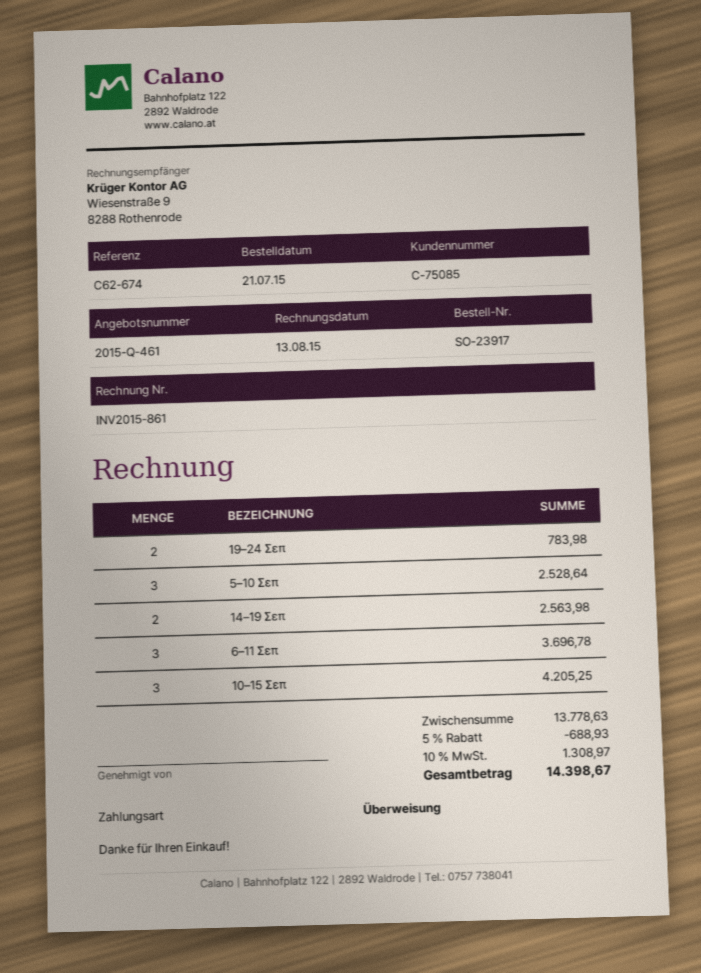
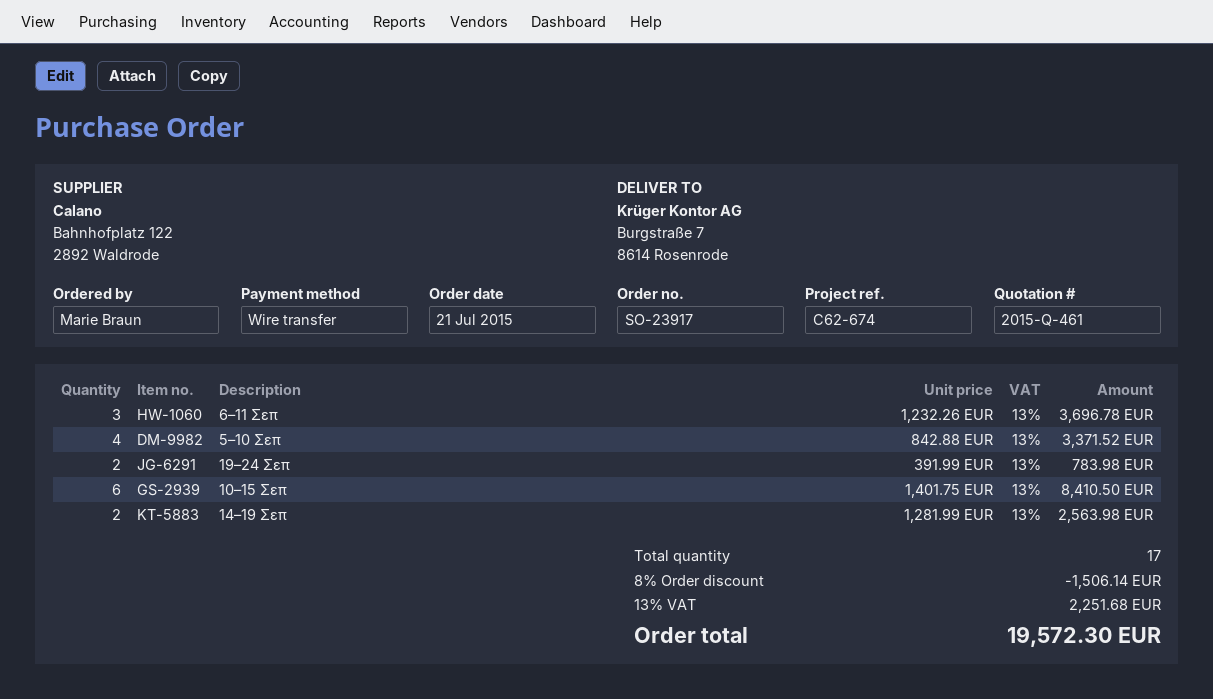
5–10 Σεπ: 3 for 2528.64 -> 4 for 3371.52
10–15 Σεπ: 3 for 4205.25 -> 6 for 8410.50
discount: 5% = 688.93 -> 8% = 1506.14
tax: 10% = 1308.97 -> 13% = 2251.68
total: 14398.67 -> 19572.30

